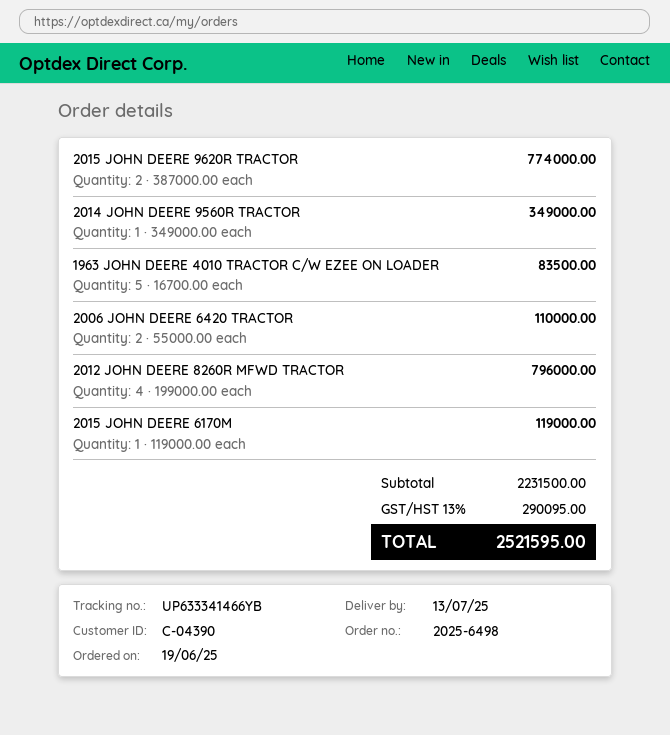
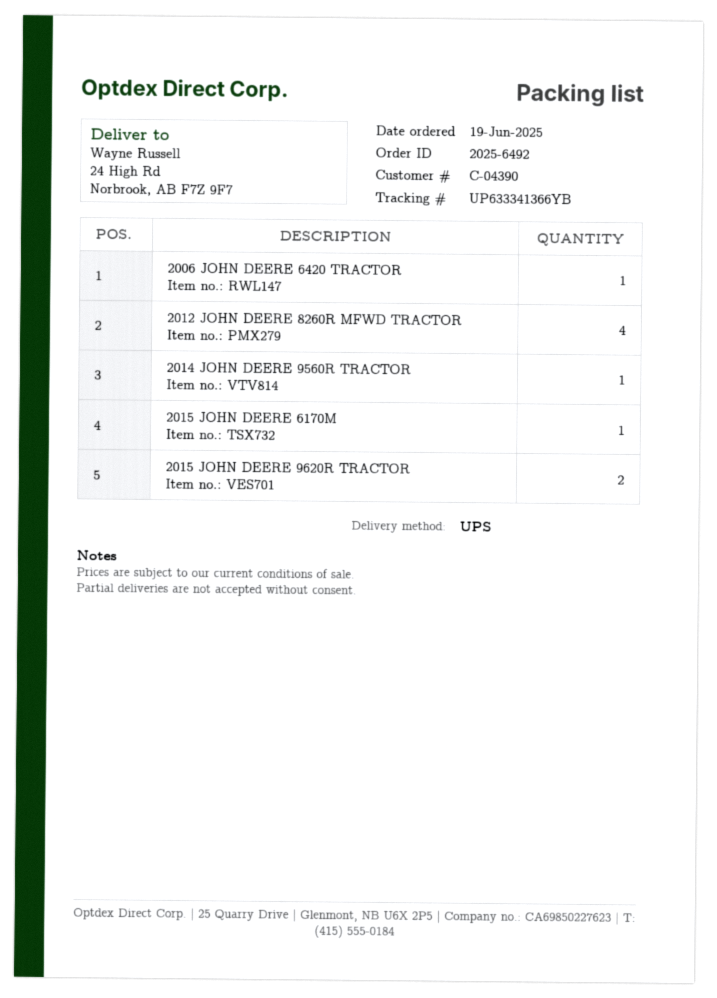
order number: 2025-6498 -> 2025-6492
tracking number: UP633341466YB -> UP633341366YB
1963 JOHN DEERE 4010 TRACTOR C/W EZEE ON LOADER: 5 -> none
2006 JOHN DEERE 6420 TRACTOR: 2 -> 1

